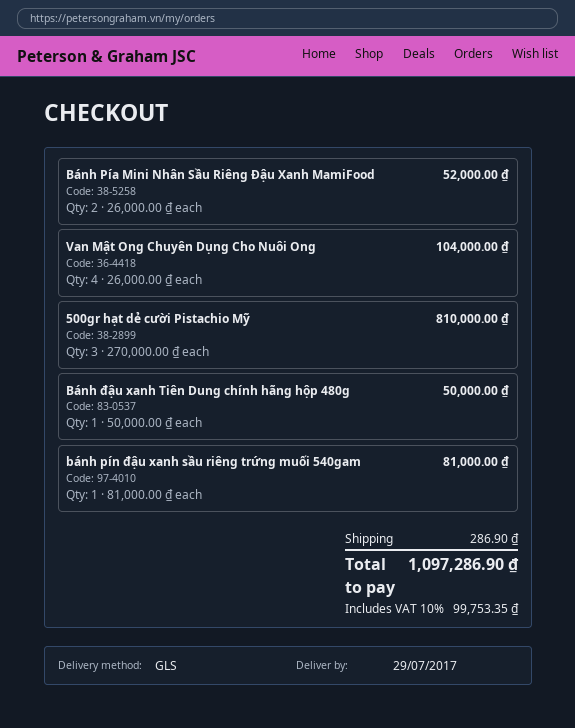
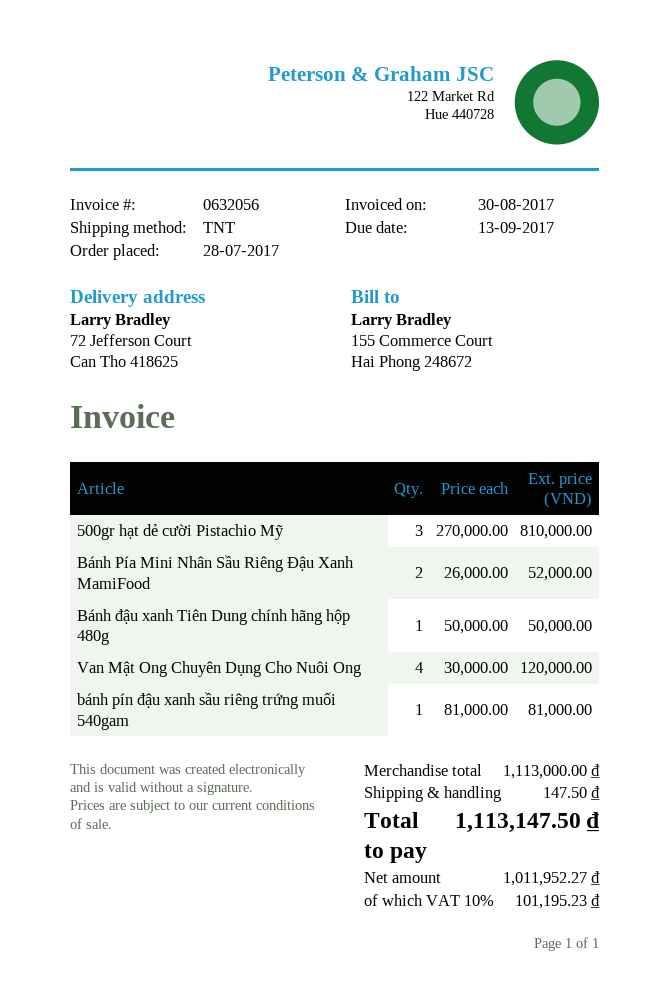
shipping method: GLS -> TNT
Van Mật Ong Chuyên Dụng Cho Nuôi Ong: 4 x 26000.00 = 104000.00 -> 4 x 30000.00 = 120000.00
shipping: 286.90 -> 147.50
tax: 10% = 99753.35 -> 10% = 101195.23
total: 1097286.90 -> 1113147.50

